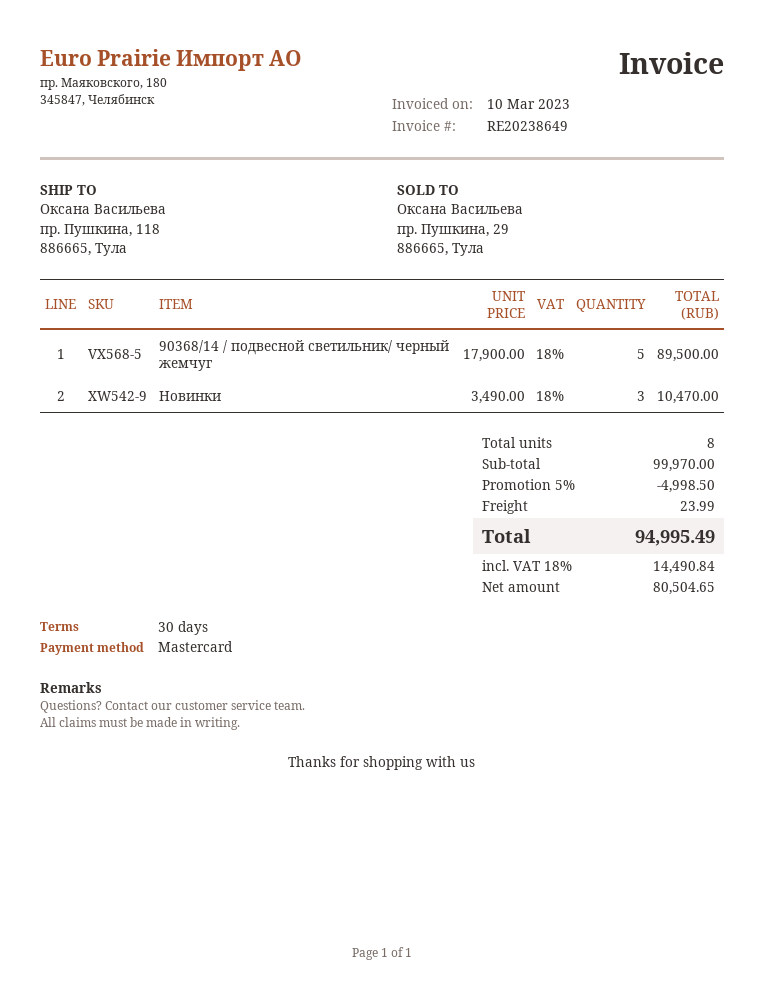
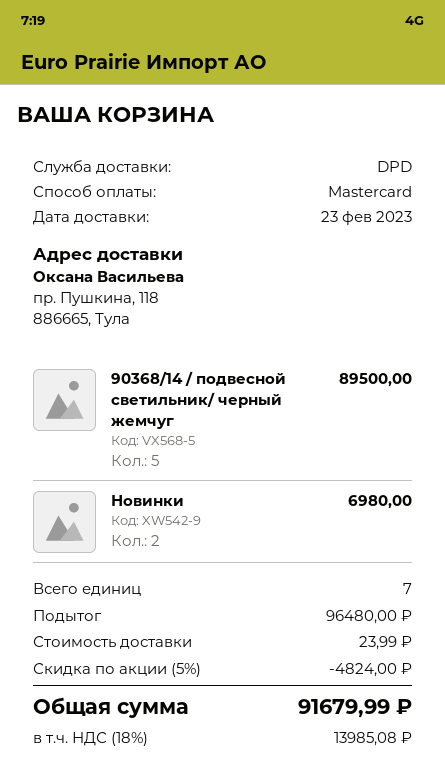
Новинки: 3 for 10470.00 -> 2 for 6980.00
total quantity: 8 -> 7
subtotal: 99970.00 -> 96480.00
discount: 5% = 4998.50 -> 5% = 4824.00
tax: 18% = 14490.84 -> 18% = 13985.08
total: 94995.49 -> 91679.99

